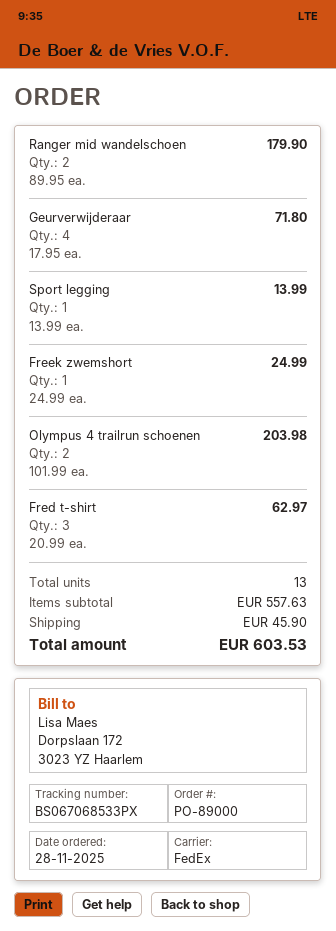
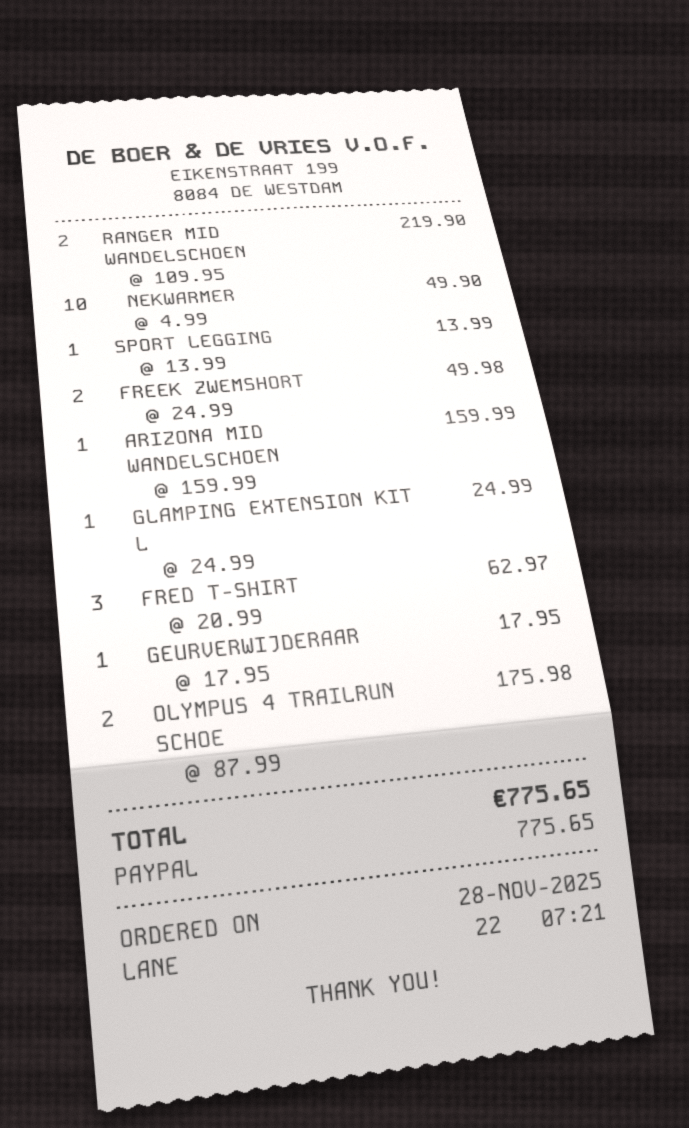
Ranger mid wandelschoen: 2 x 89.95 = 179.90 -> 2 x 109.95 = 219.90
Geurverwijderaar: 4 x 17.95 = 71.80 -> 1 x 17.95 = 17.95
Freek zwemshort: 1 x 24.99 = 24.99 -> 2 x 24.99 = 49.98
Olympus 4 trailrun schoenen: 2 x 101.99 = 203.98 -> 2 x 87.99 = 175.98
NEKWARMER: none -> 10 x 4.99 = 49.90
ARIZONA MID WANDELSCHOEN: none -> 1 x 159.99 = 159.99
GLAMPING EXTENSION KIT L: none -> 1 x 24.99 = 24.99
shipping: 45.90 -> none
total: 603.53 -> 775.65

